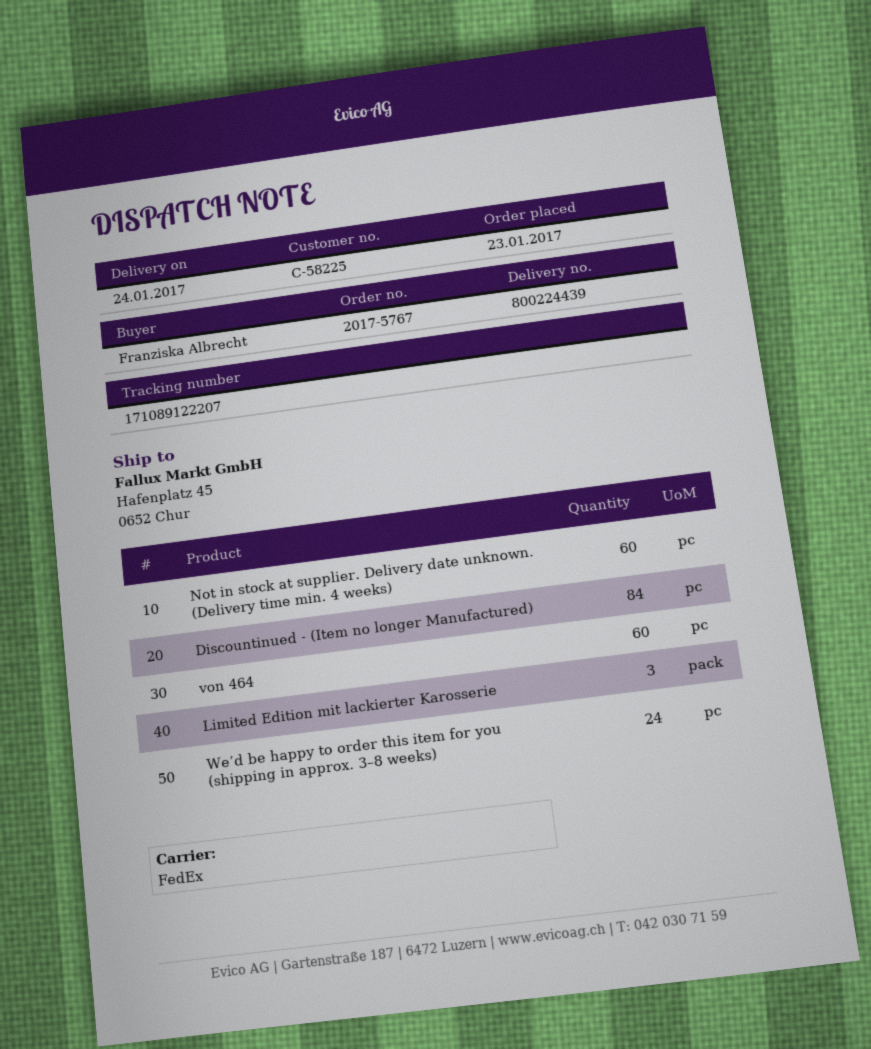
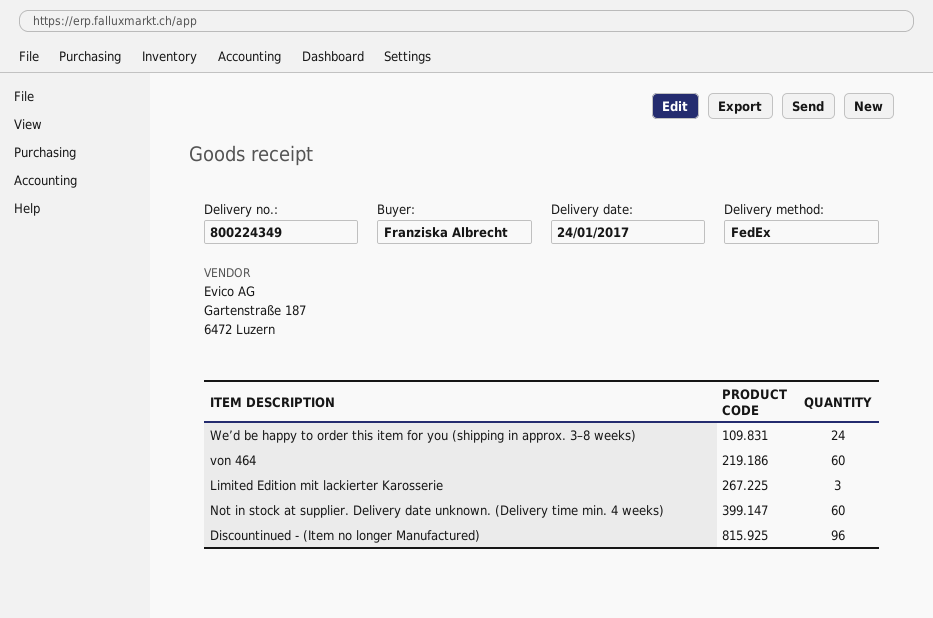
delivery note number: 800224439 -> 800224349
Discountinued - (Item no longer Manufactured): 84 -> 96

